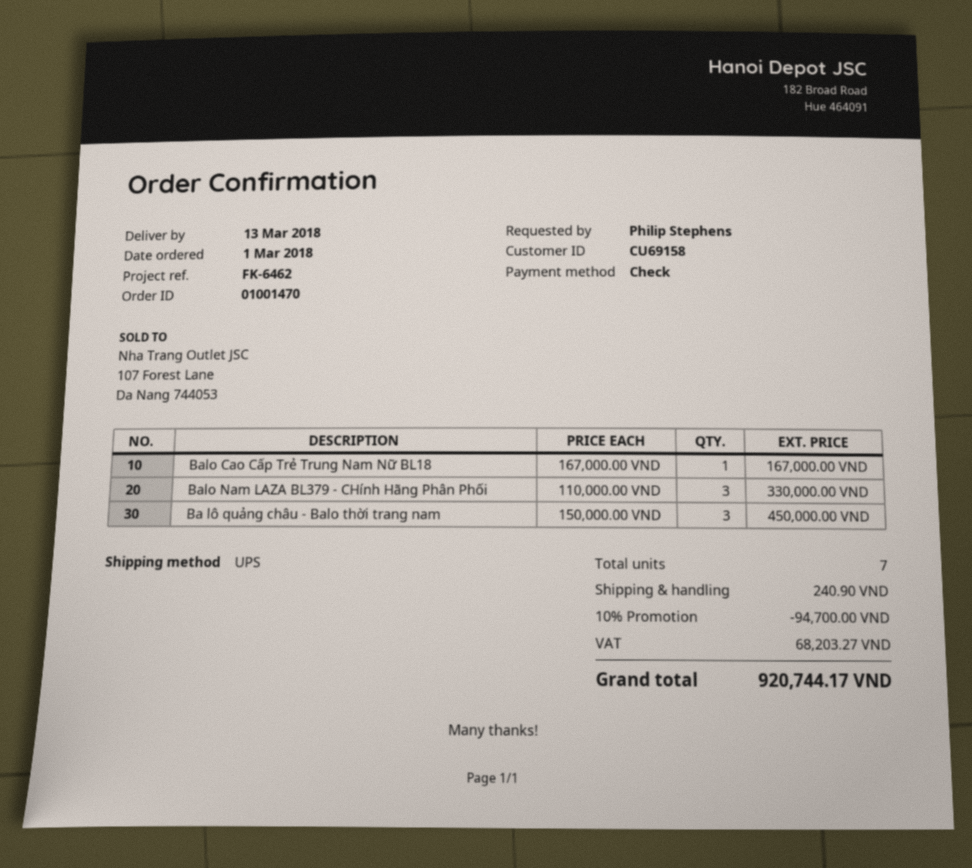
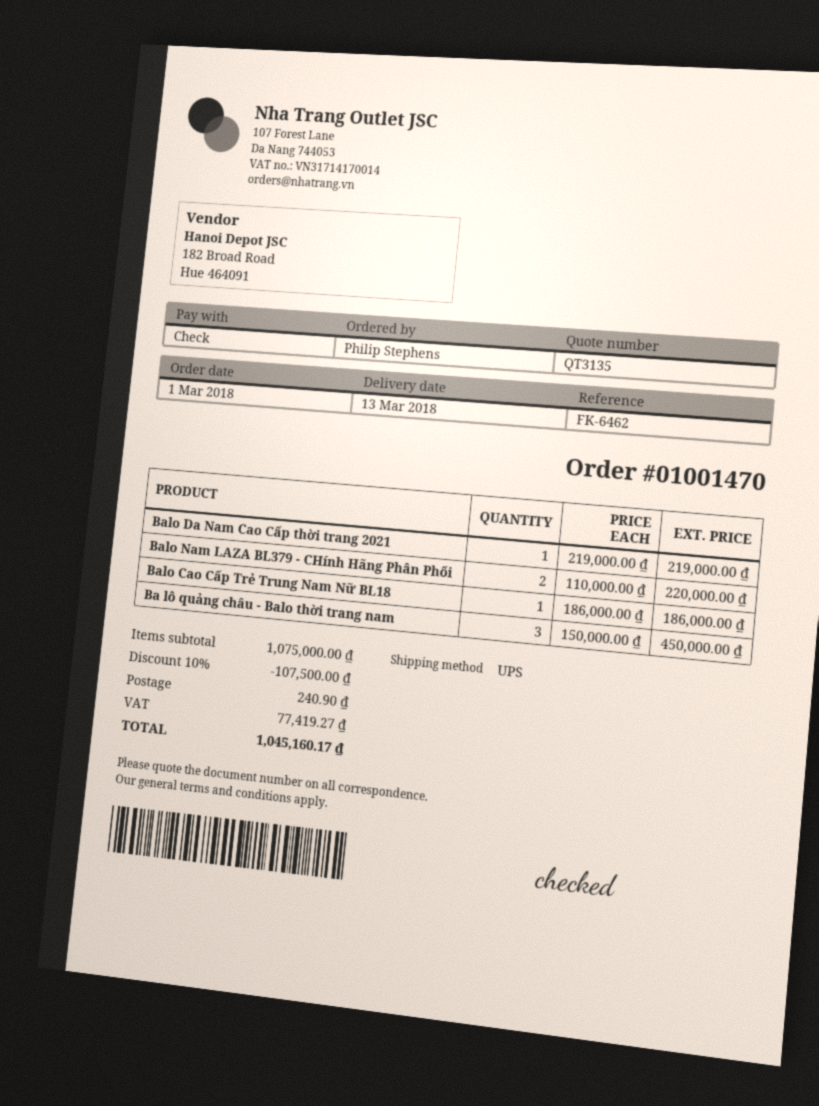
Balo Cao Cấp Trẻ Trung Nam Nữ BL18: 1 x 167000.00 = 167000.00 -> 1 x 186000.00 = 186000.00
Balo Nam LAZA BL379 - CHính Hãng Phân Phối: 3 x 110000.00 = 330000.00 -> 2 x 110000.00 = 220000.00
Balo Da Nam Cao Cấp thời trang 2021: none -> 1 x 219000.00 = 219000.00
discount: 10% = 94700.00 -> 10% = 107500.00
tax: 68203.27 -> 77419.27
total: 920744.17 -> 1045160.17

